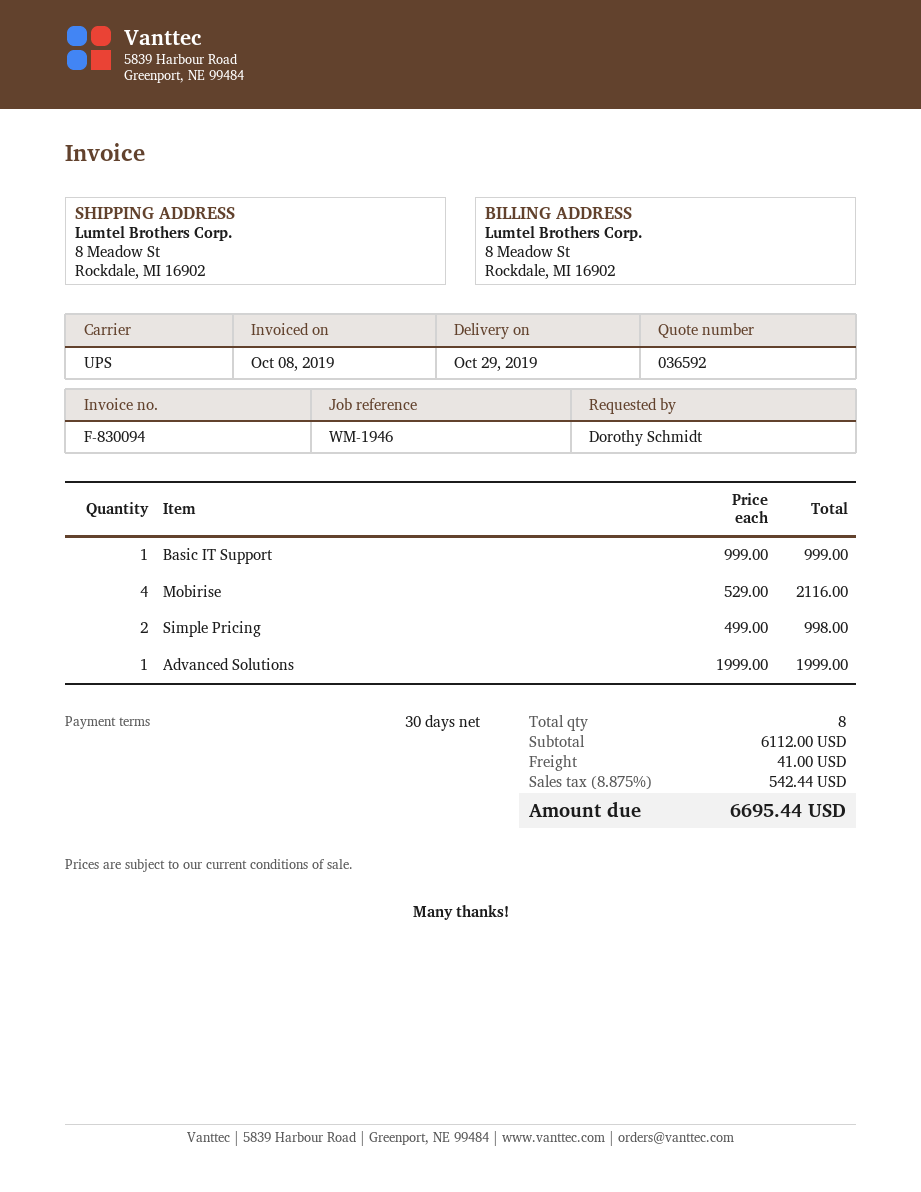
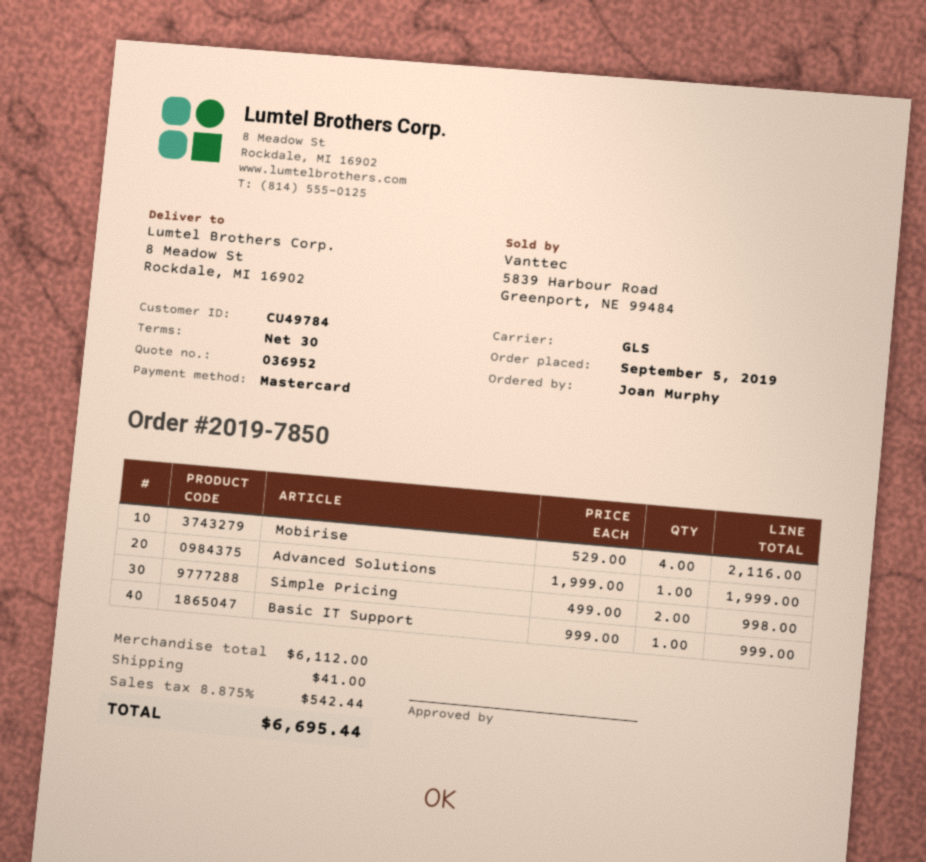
quote number: 036592 -> 036952
ordered by: Dorothy Schmidt -> Joan Murphy
shipping method: UPS -> GLS

